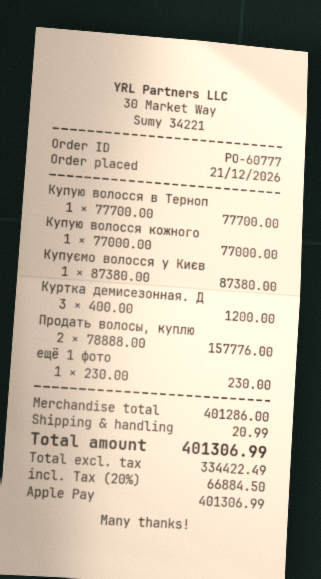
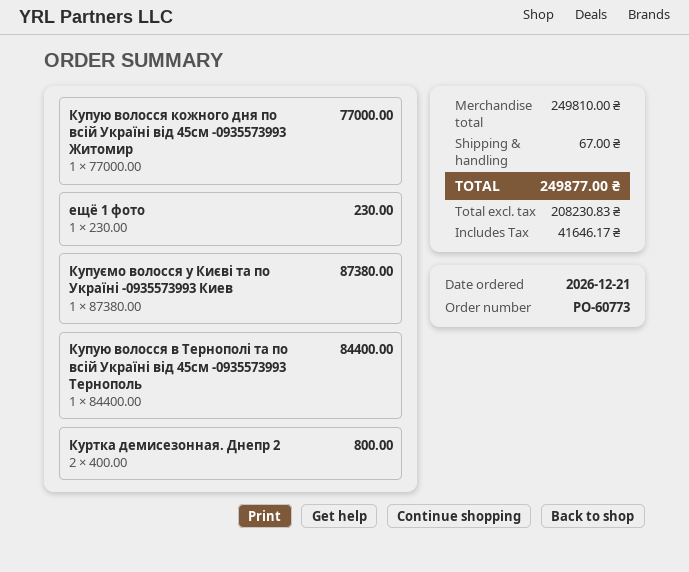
order number: PO-60777 -> PO-60773
Купую волосся в Терноп: 1 x 77700.00 = 77700.00 -> 1 x 84400.00 = 84400.00
Куртка демисезонная. Д: 3 x 400.00 = 1200.00 -> 2 x 400.00 = 800.00
Продать волосы, куплю: 2 x 78888.00 = 157776.00 -> none
subtotal: 401286.00 -> 249810.00
shipping: 20.99 -> 67.00
net: 334422.49 -> 208230.83
tax: 66884.50 -> 41646.17
total: 401306.99 -> 249877.00

